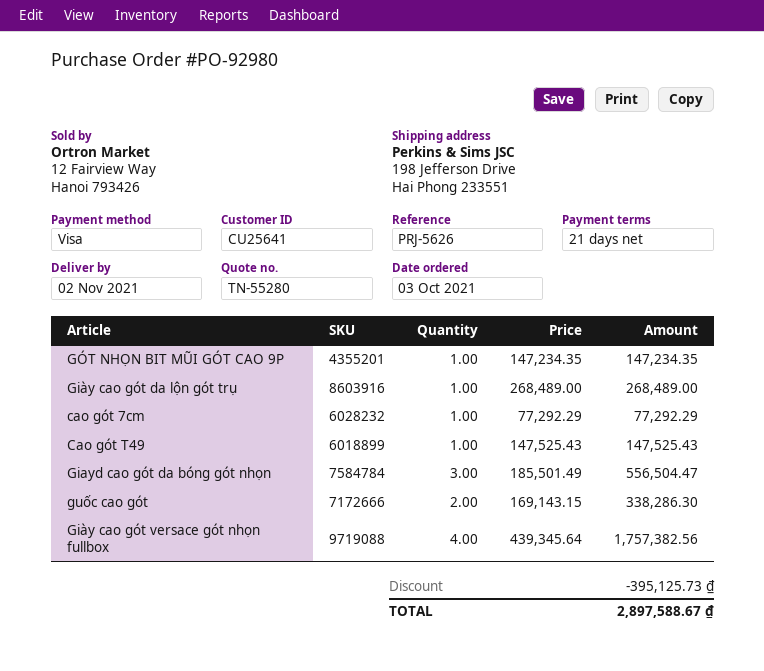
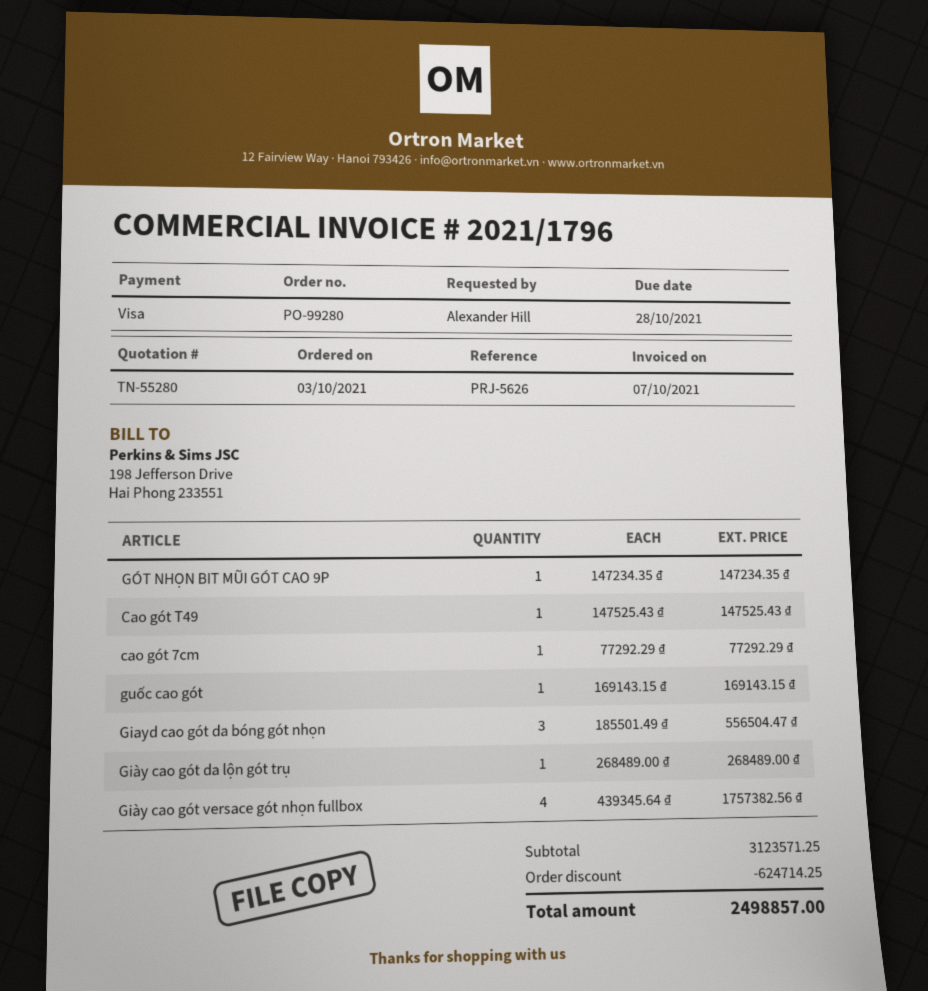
order number: PO-92980 -> PO-99280
guốc cao gót: 2 x 169143.15 = 338286.30 -> 1 x 169143.15 = 169143.15
discount: 395125.73 -> 624714.25
total: 2897588.67 -> 2498857.00

